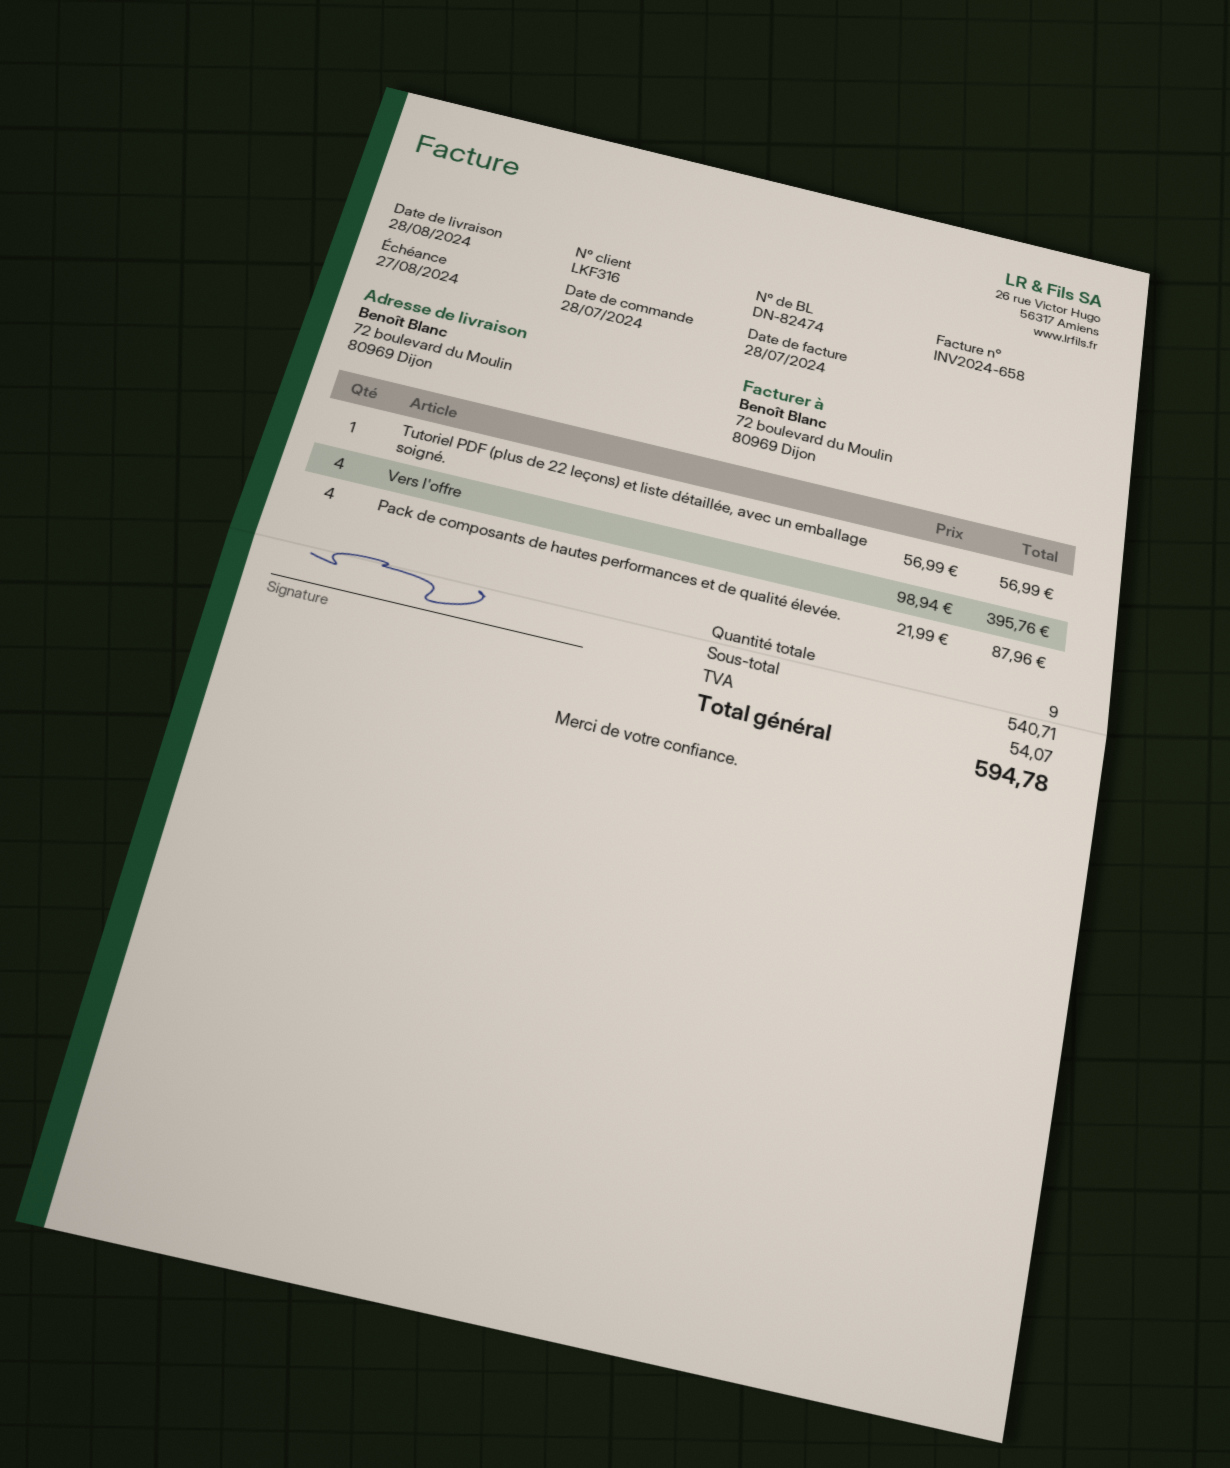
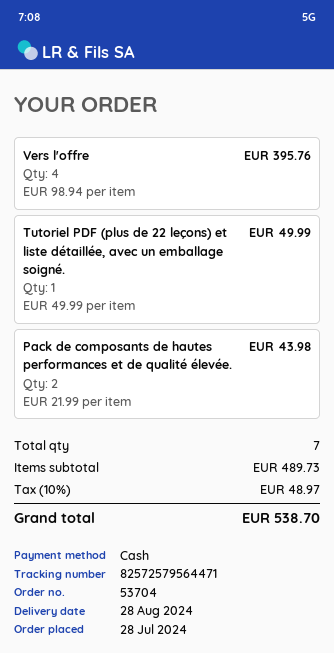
Tutoriel PDF (plus de 22 leçons) et liste détaillée, avec un emballage soigné.: 1 x 56.99 = 56.99 -> 1 x 49.99 = 49.99
Pack de composants de hautes performances et de qualité élevée.: 4 x 21.99 = 87.96 -> 2 x 21.99 = 43.98
total quantity: 9 -> 7
subtotal: 540.71 -> 489.73
tax: 54.07 -> 48.97
total: 594.78 -> 538.70

